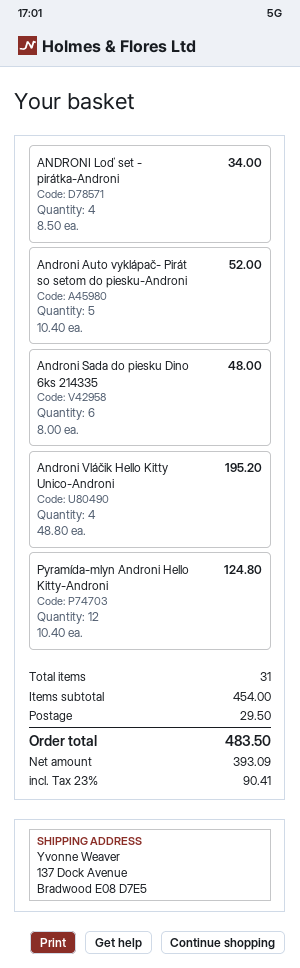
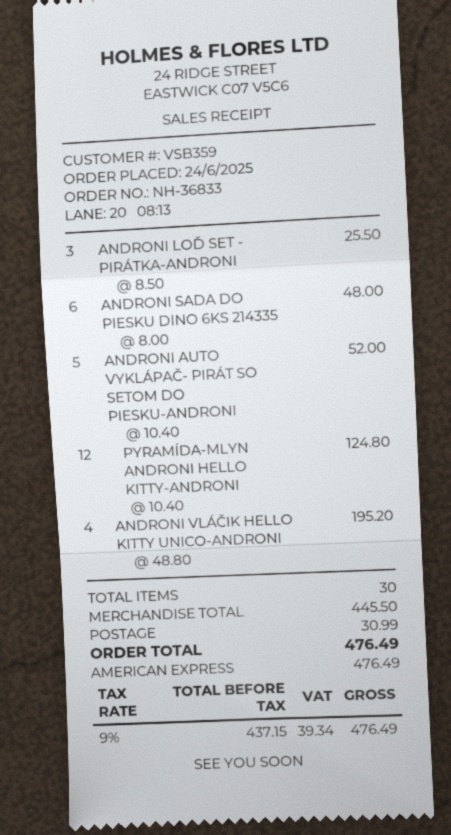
ANDRONI Loď set - pirátka-Androni: 4 x 8.50 = 34.00 -> 3 x 8.50 = 25.50
total quantity: 31 -> 30
subtotal: 454.00 -> 445.50
shipping: 29.50 -> 30.99
net: 393.09 -> 437.15
tax: 23% = 90.41 -> 9% = 39.34
total: 483.50 -> 476.49

